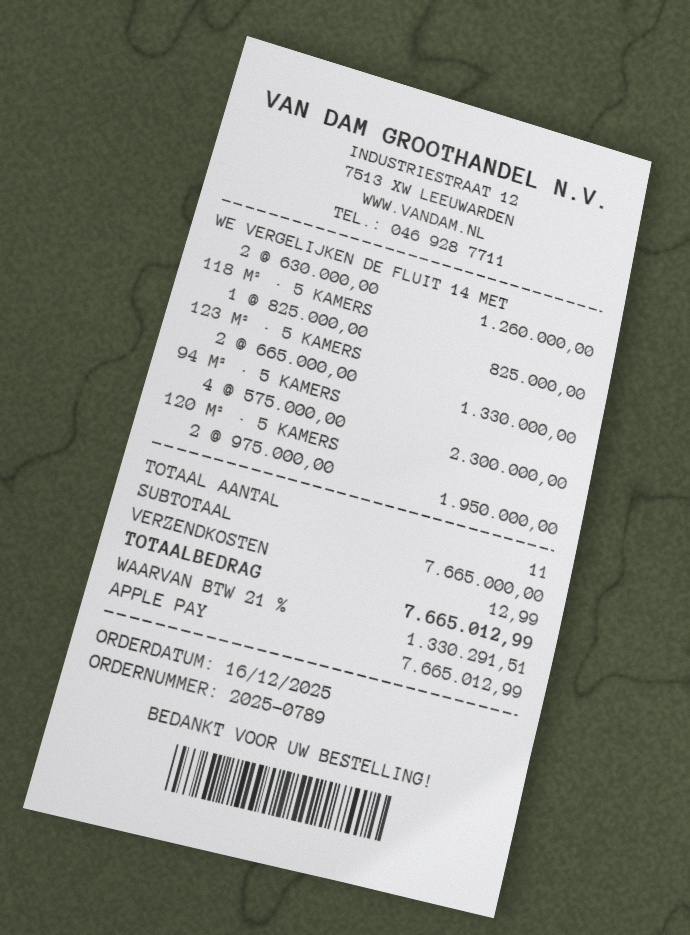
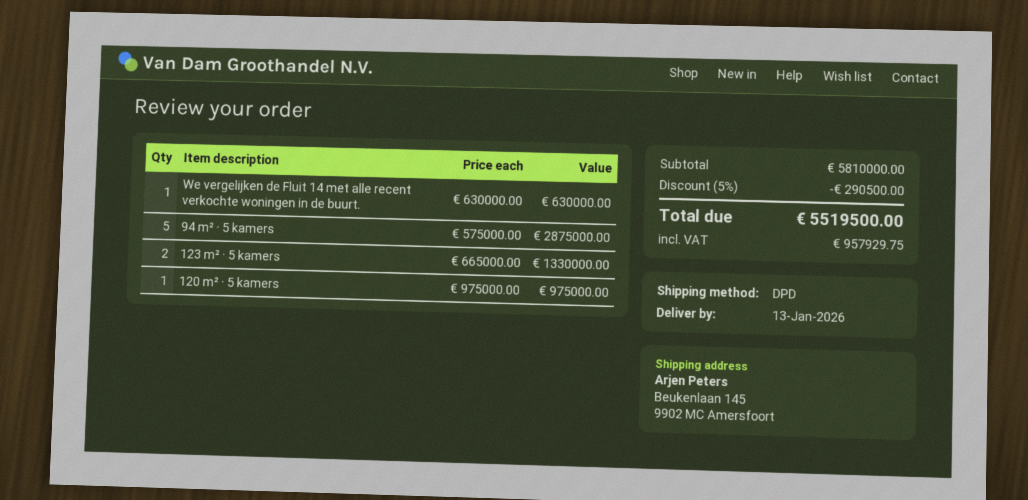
WE VERGELIJKEN DE FLUIT 14 MET: 2 x 630000.00 = 1260000.00 -> 1 x 630000.00 = 630000.00
118 M² · 5 KAMERS: 1 x 825000.00 = 825000.00 -> none
94 M² · 5 KAMERS: 4 x 575000.00 = 2300000.00 -> 5 x 575000.00 = 2875000.00
120 M² · 5 KAMERS: 2 x 975000.00 = 1950000.00 -> 1 x 975000.00 = 975000.00
subtotal: 7665000.00 -> 5810000.00
discount: none -> 5% = 290500.00
shipping: 12.99 -> none
tax: 1330291.51 -> 957929.75
total: 7665012.99 -> 5519500.00

